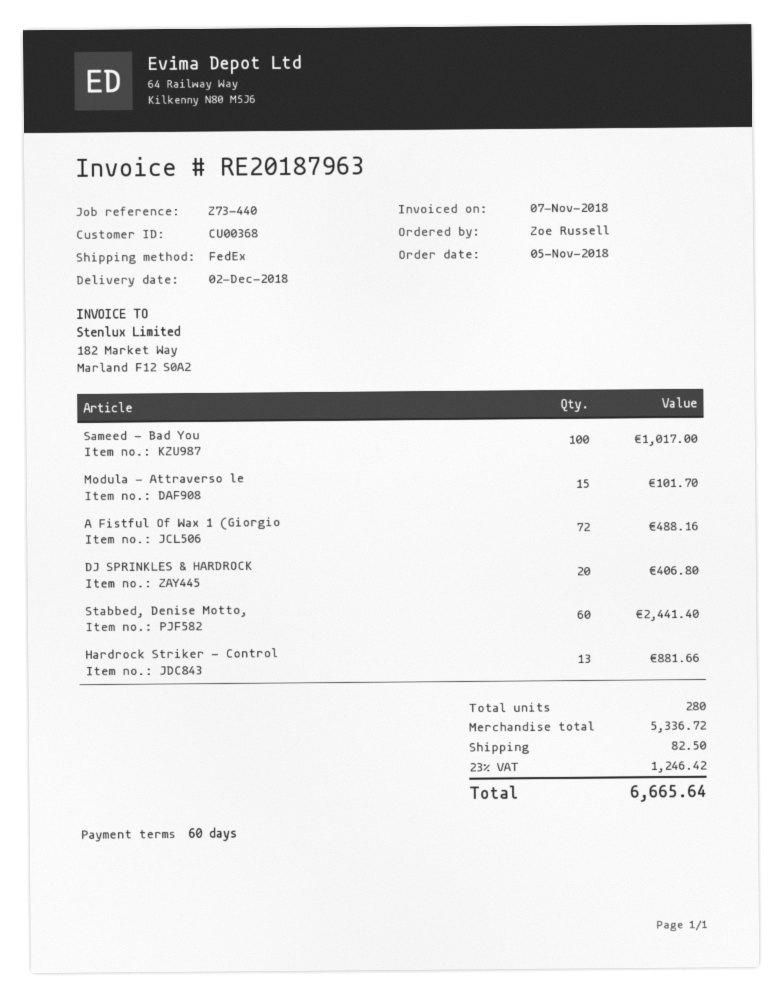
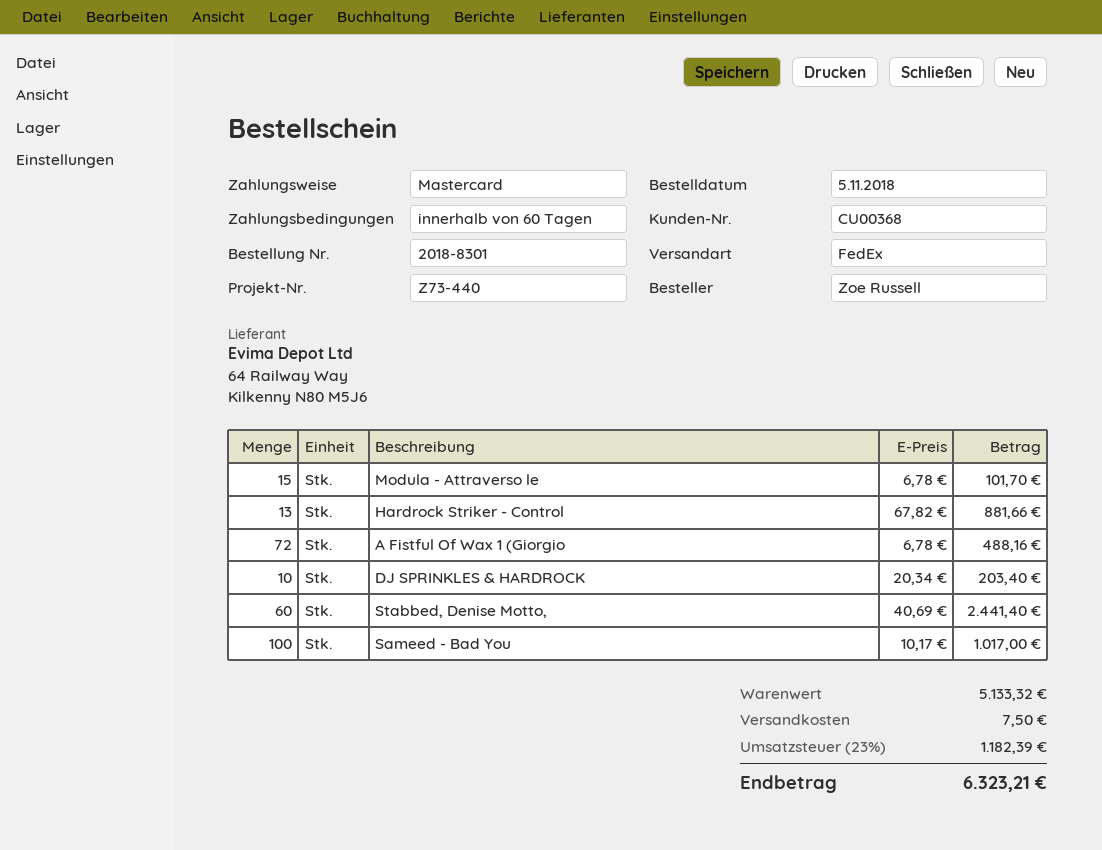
DJ SPRINKLES & HARDROCK: 20 for 406.80 -> 10 for 203.40
subtotal: 5336.72 -> 5133.32
shipping: 82.50 -> 7.50
tax: 23% = 1246.42 -> 23% = 1182.39
total: 6665.64 -> 6323.21

